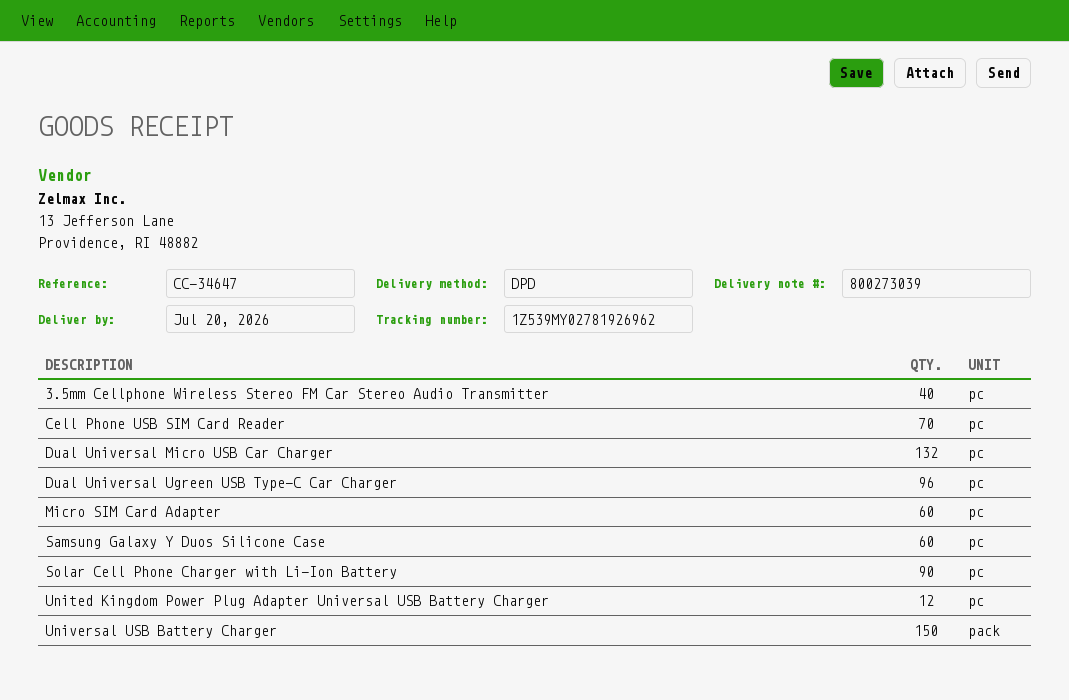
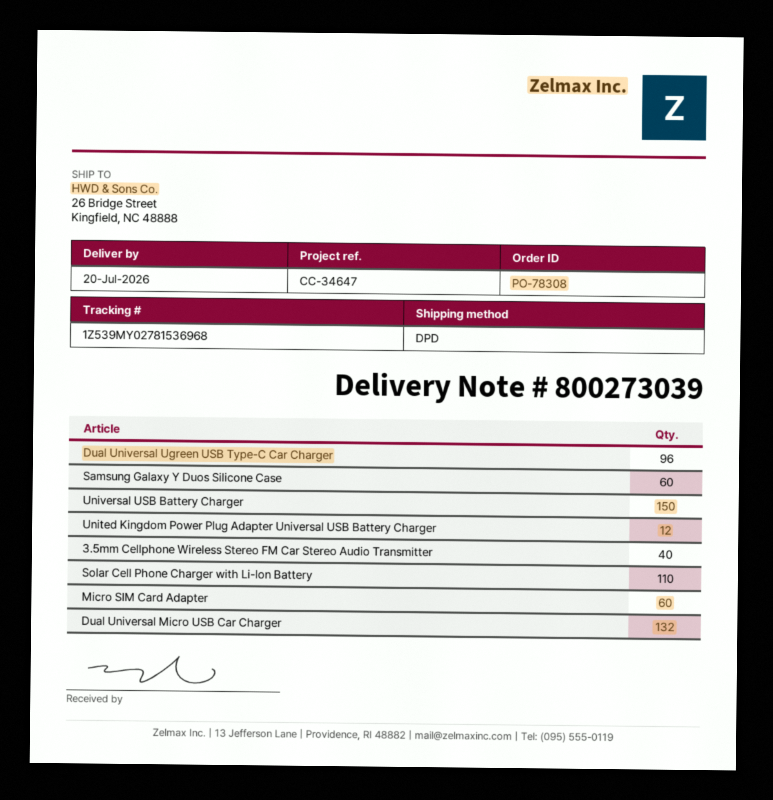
tracking number: 1Z539MY02781926962 -> 1Z539MY02781536968
Cell Phone USB SIM Card Reader: 70 -> none
Solar Cell Phone Charger with Li-Ion Battery: 90 -> 110

